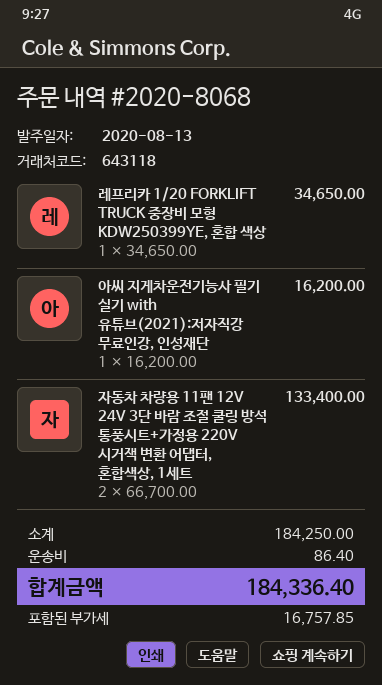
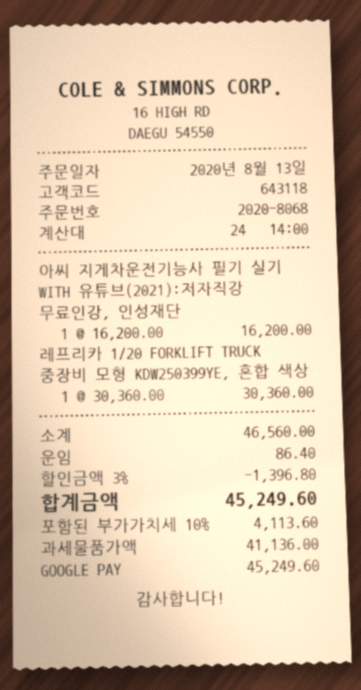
레프리카 1/20 FORKLIFT TRUCK 중장비 모형 KDW250399YE, 혼합 색상: 1 x 34650.00 = 34650.00 -> 1 x 30360.00 = 30360.00
자동차 차량용 11팬 12V 24V 3단 바람 조절 쿨링 방석 통풍시트+가정용 220V 시거잭 변환 어댑터, 혼합색상, 1세트: 2 x 66700.00 = 133400.00 -> none
subtotal: 184250.00 -> 46560.00
discount: none -> 3% = 1396.80
tax: 16757.85 -> 4113.60
total: 184336.40 -> 45249.60

